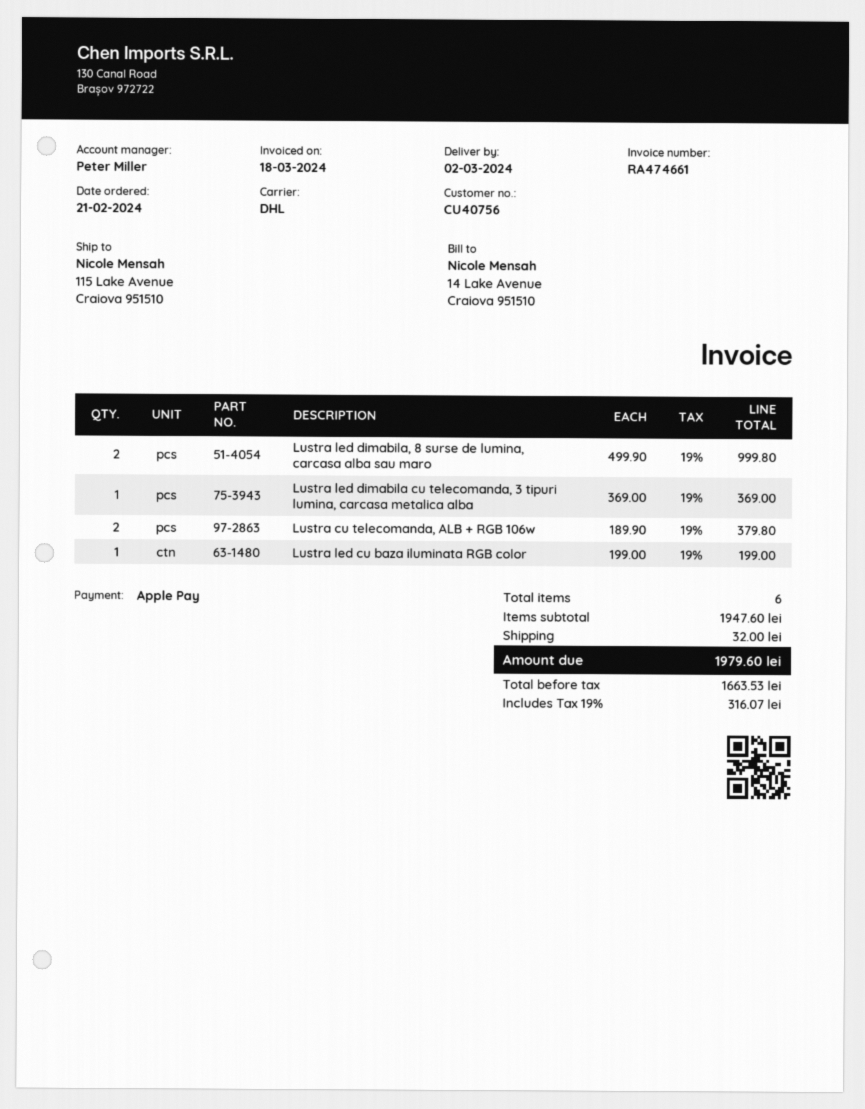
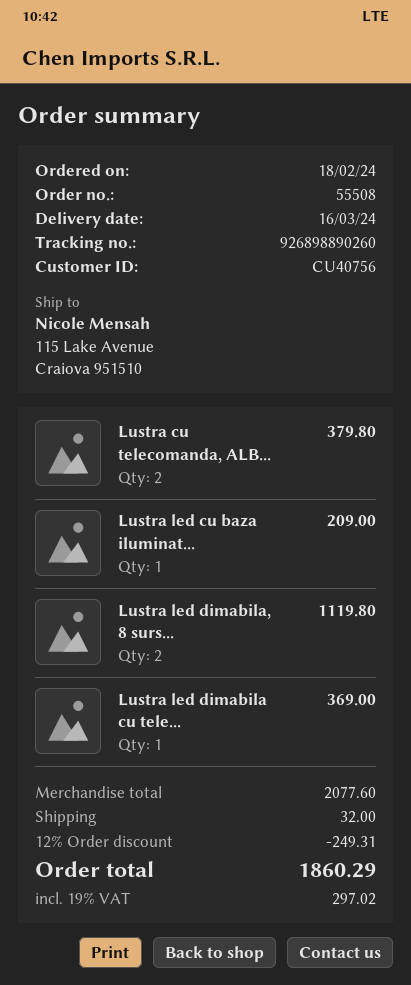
order date: 2024-02-21 -> 2024-02-18
delivery date: 2024-03-02 -> 2024-03-16
Lustra led dimabila, 8 surse de lumina, carcasa alba sau maro: 2 for 999.80 -> 2 for 1119.80
Lustra led cu baza iluminata RGB color: 1 for 199.00 -> 1 for 209.00
subtotal: 1947.60 -> 2077.60
discount: none -> 12% = 249.31
tax: 19% = 316.07 -> 19% = 297.02
total: 1979.60 -> 1860.29

